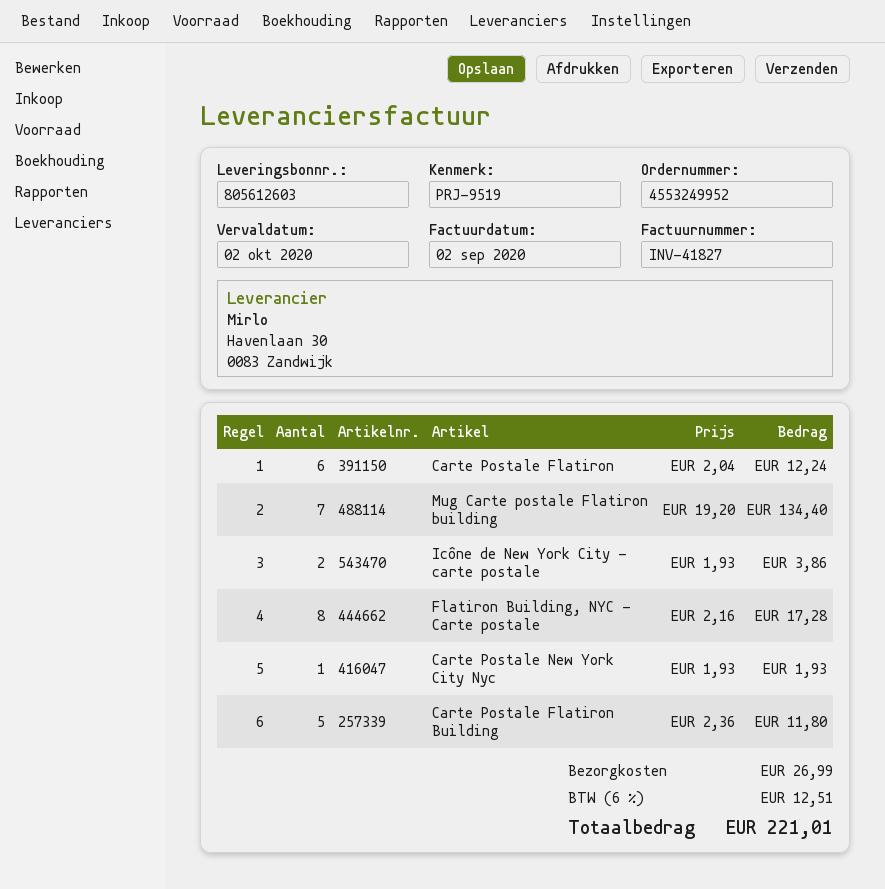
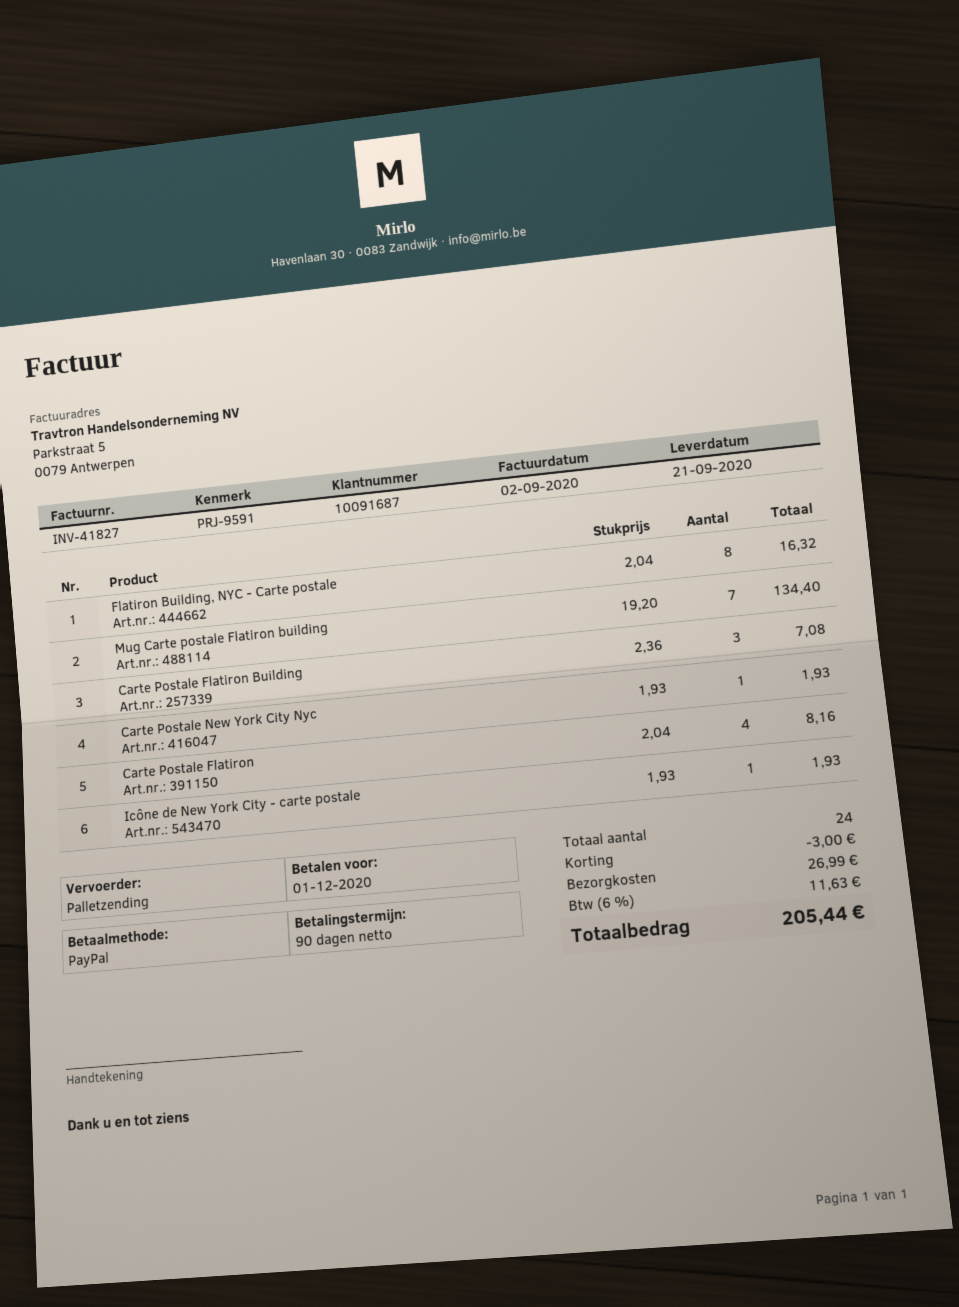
due date: 2020-10-02 -> 2020-12-01
reference: PRJ-9519 -> PRJ-9591
Carte Postale Flatiron: 6 x 2.04 = 12.24 -> 4 x 2.04 = 8.16
Icône de New York City - carte postale: 2 x 1.93 = 3.86 -> 1 x 1.93 = 1.93
Flatiron Building, NYC - Carte postale: 8 x 2.16 = 17.28 -> 8 x 2.04 = 16.32
Carte Postale Flatiron Building: 5 x 2.36 = 11.80 -> 3 x 2.36 = 7.08
discount: none -> 3.00
tax: 6% = 12.51 -> 6% = 11.63
total: 221.01 -> 205.44

